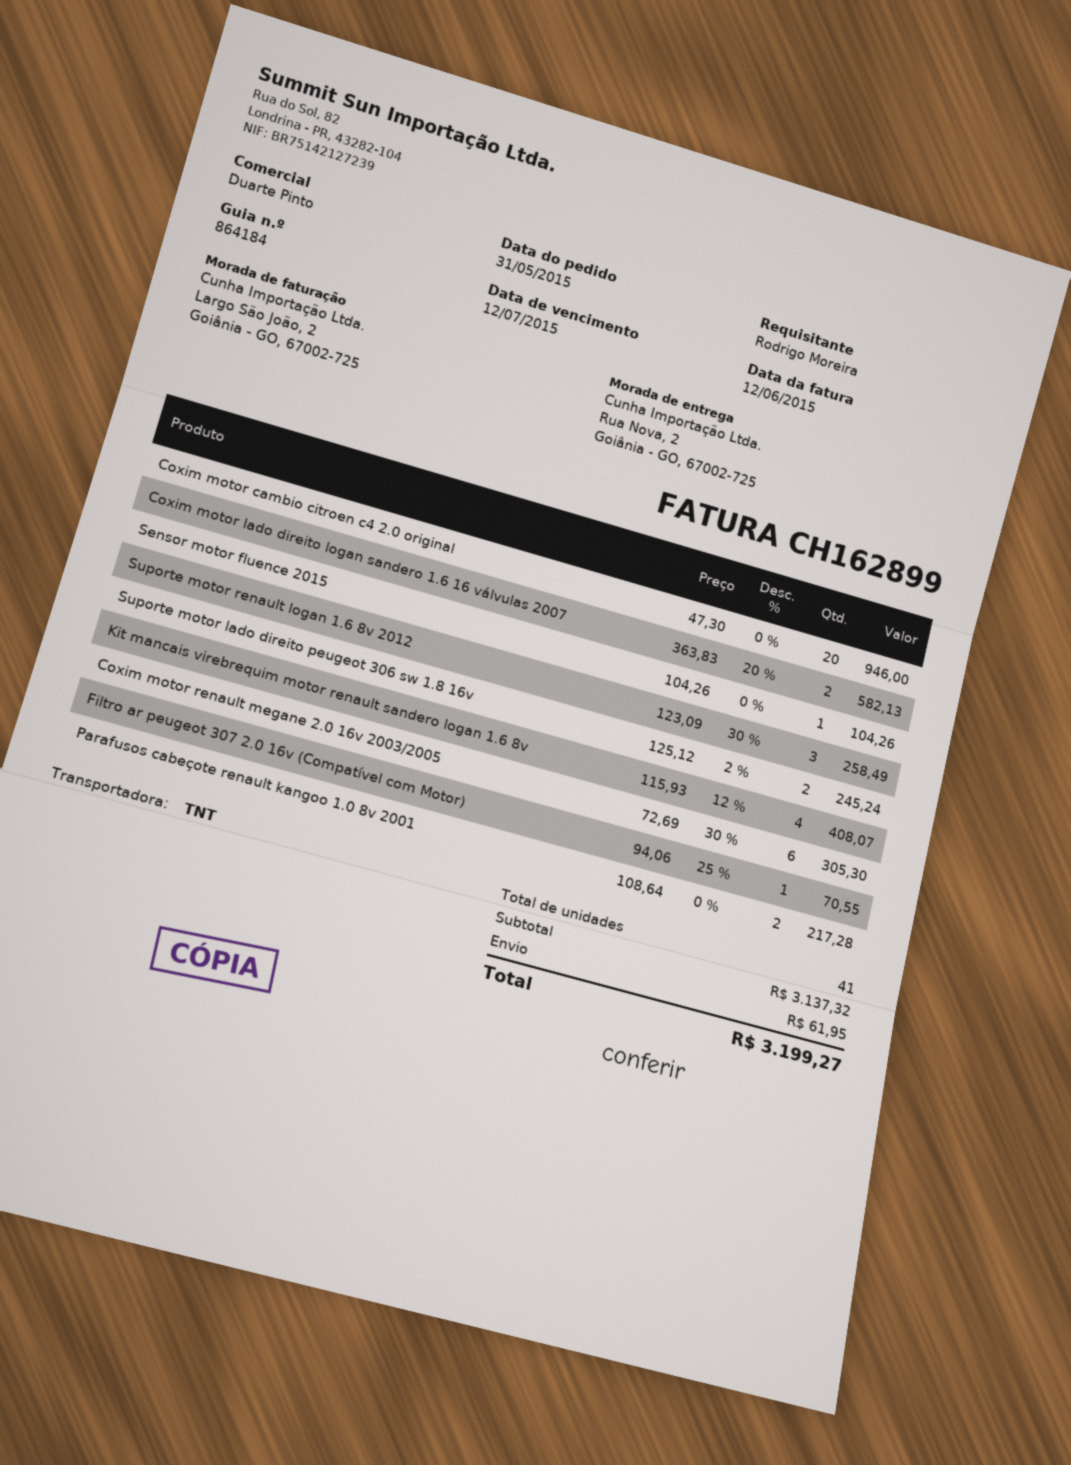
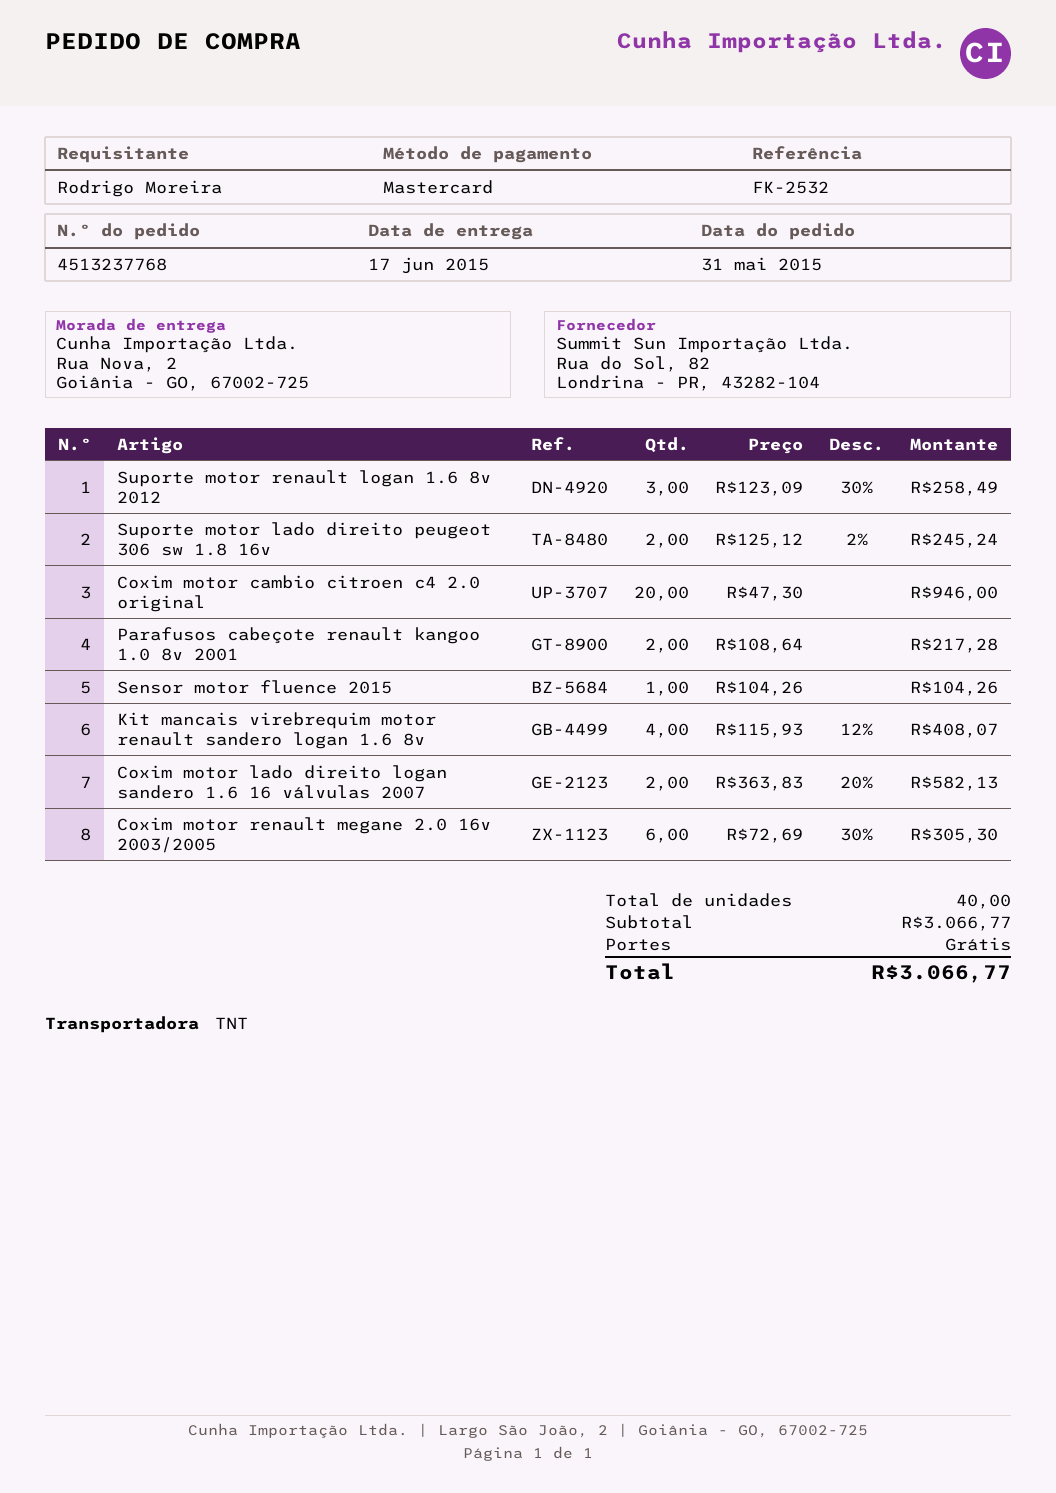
Filtro ar peugeot 307 2.0 16v (Compatível com Motor): 1 x 94.06 - 25% = 70.55 -> none
total quantity: 41 -> 40
subtotal: 3137.32 -> 3066.77
shipping: 61.95 -> 0.00
total: 3199.27 -> 3066.77

